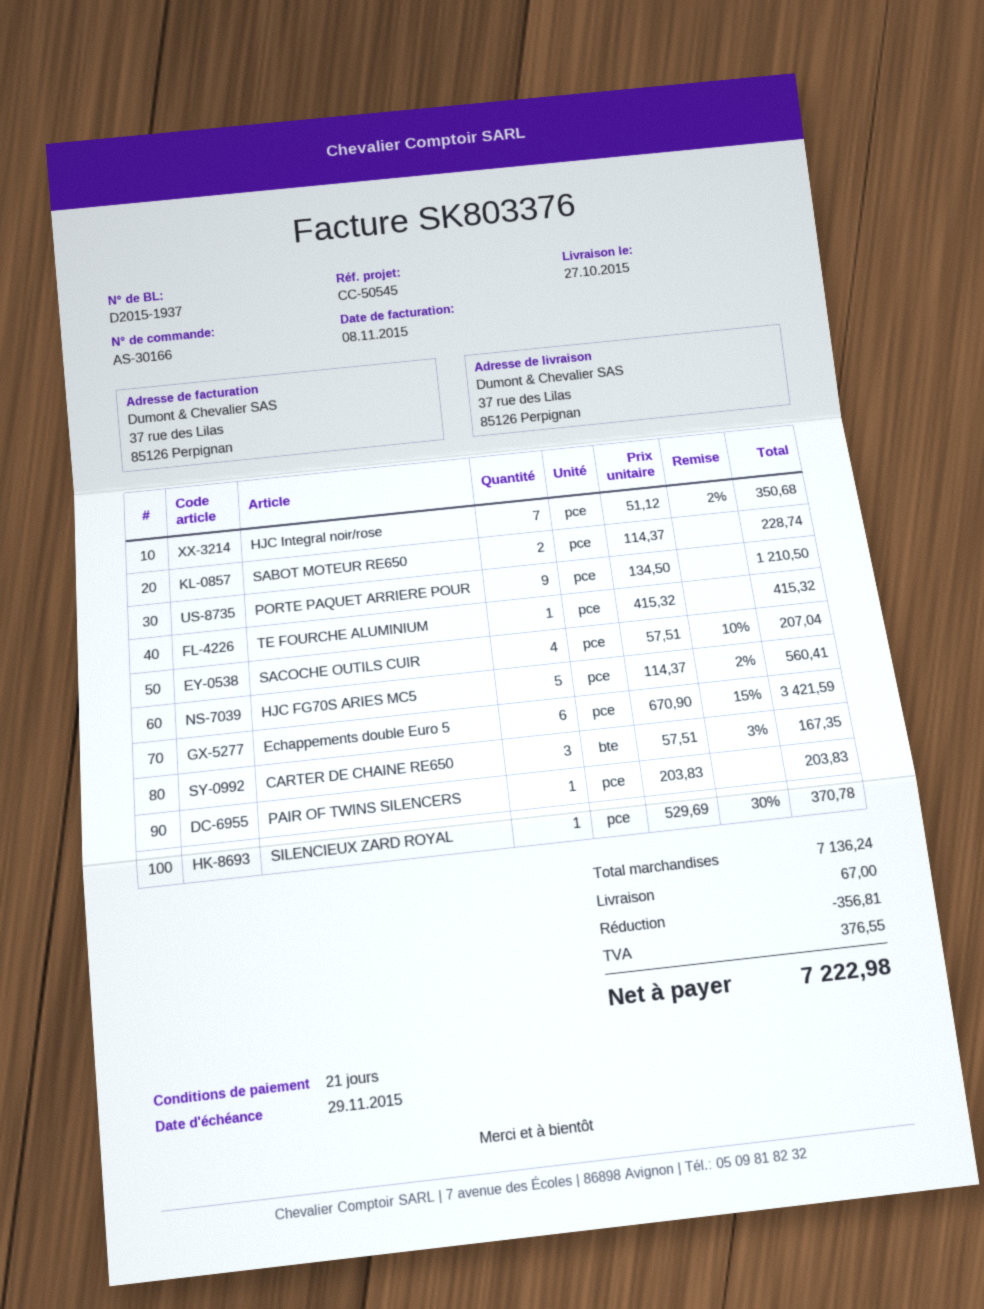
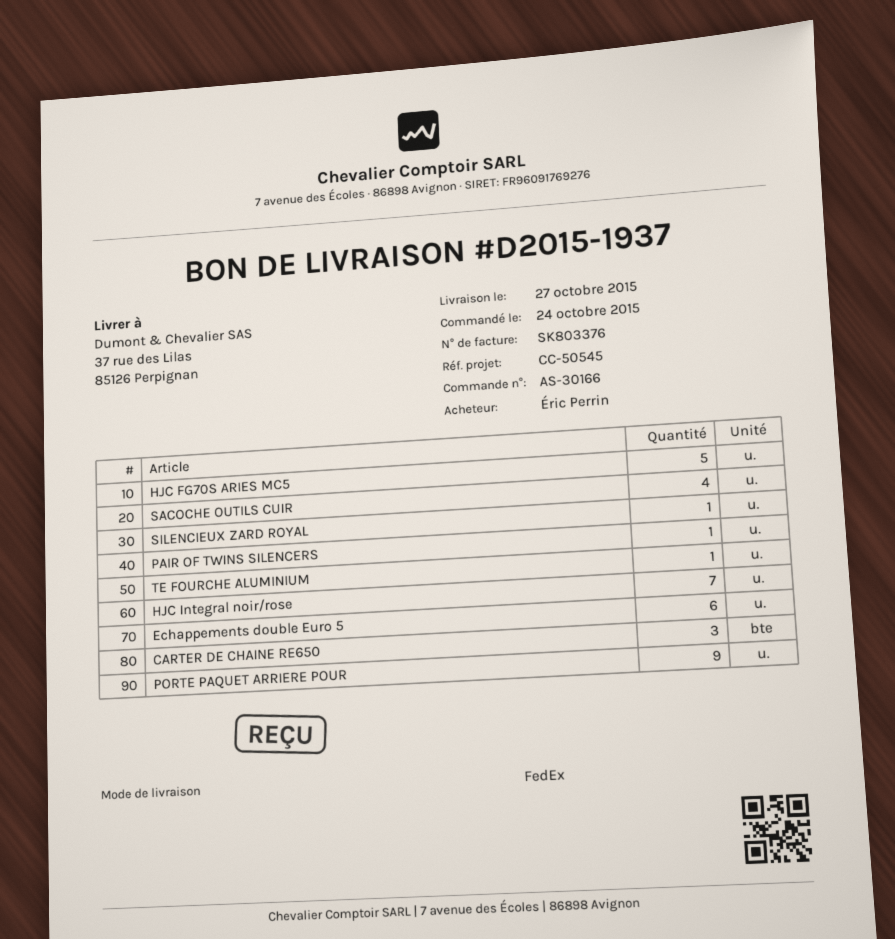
SABOT MOTEUR RE650: 2 -> none

